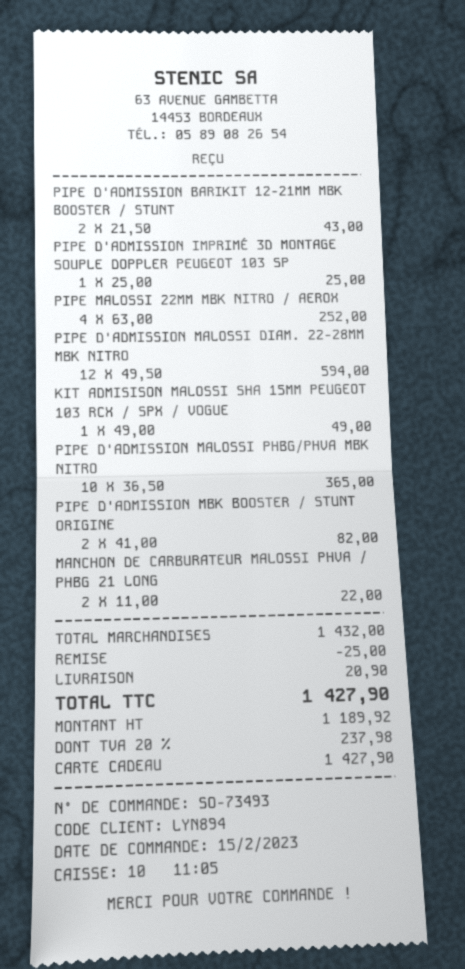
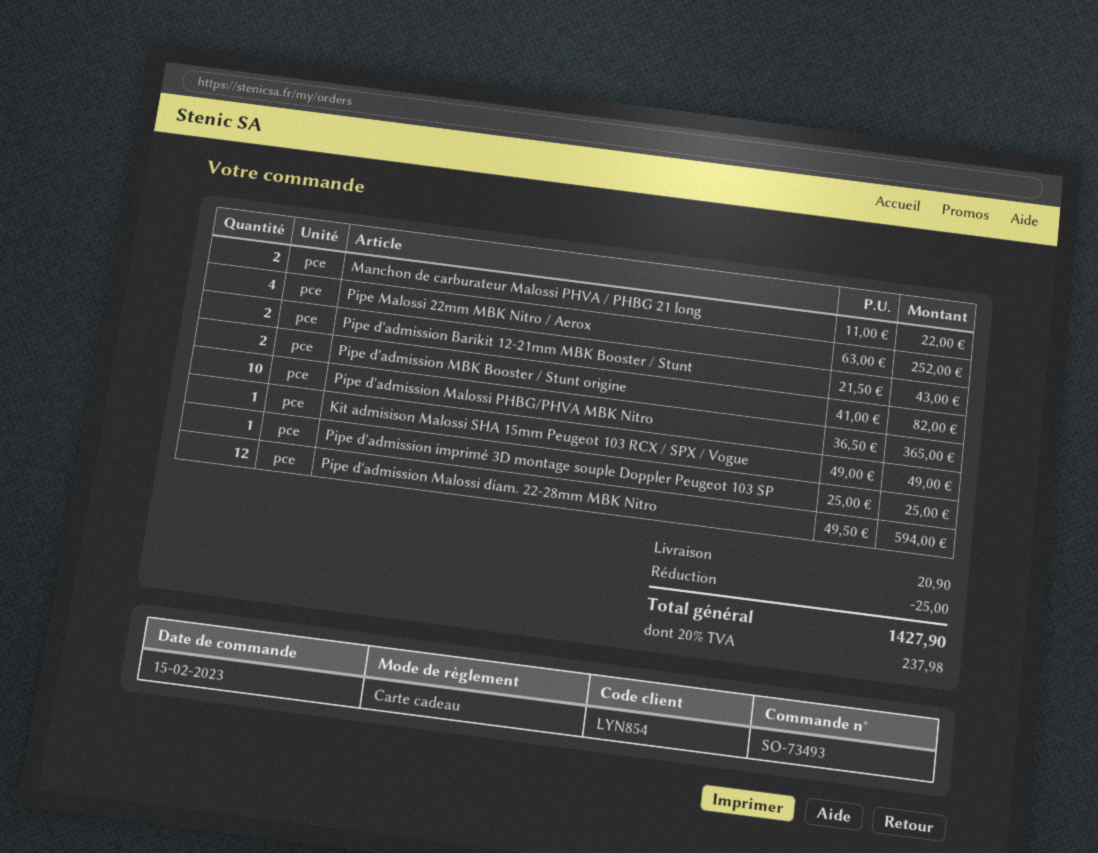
customer number: LYN894 -> LYN854

